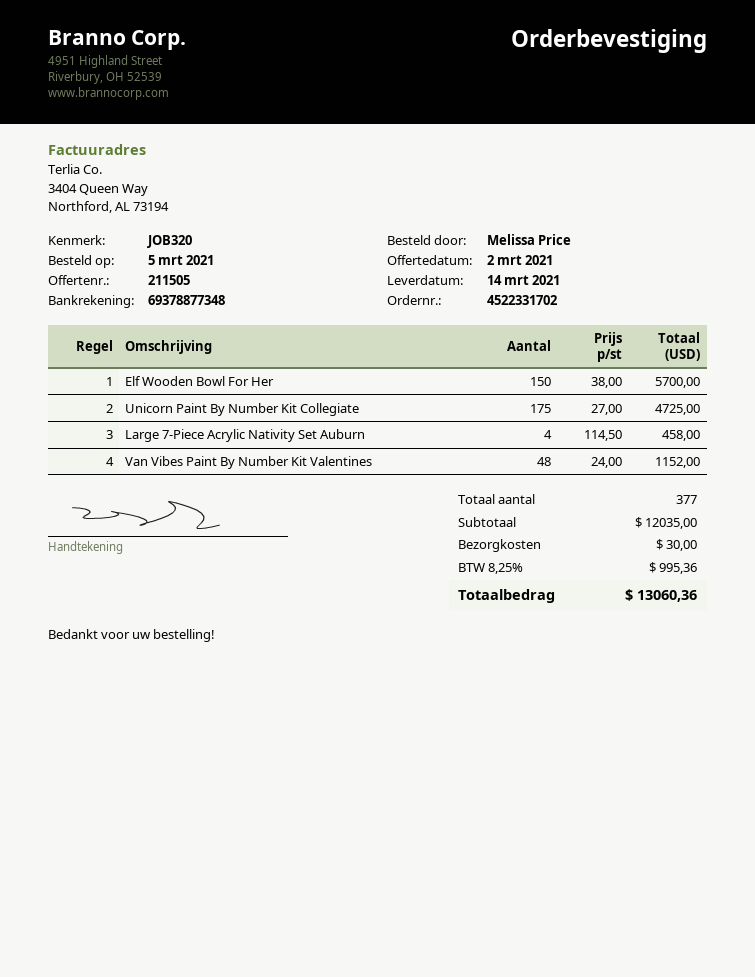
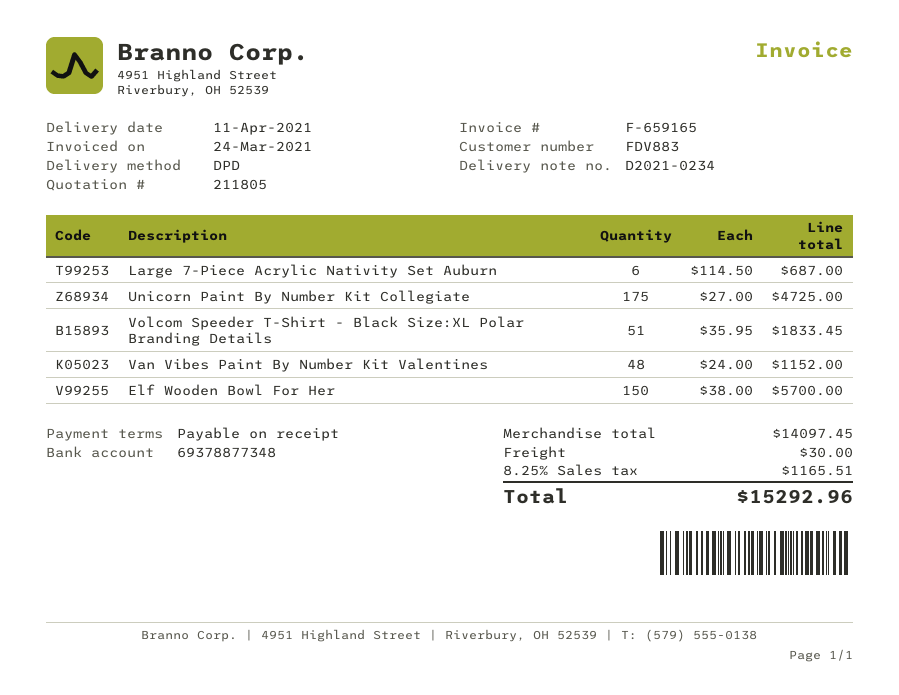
quote number: 211505 -> 211805
delivery date: 2021-03-14 -> 2021-04-11
Large 7-Piece Acrylic Nativity Set Auburn: 4 x 114.50 = 458.00 -> 6 x 114.50 = 687.00
Volcom Speeder T-Shirt - Black Size:XL Polar Branding Details: none -> 51 x 35.95 = 1833.45
subtotal: 12035.00 -> 14097.45
tax: 8.25% = 995.36 -> 8.25% = 1165.51
total: 13060.36 -> 15292.96

